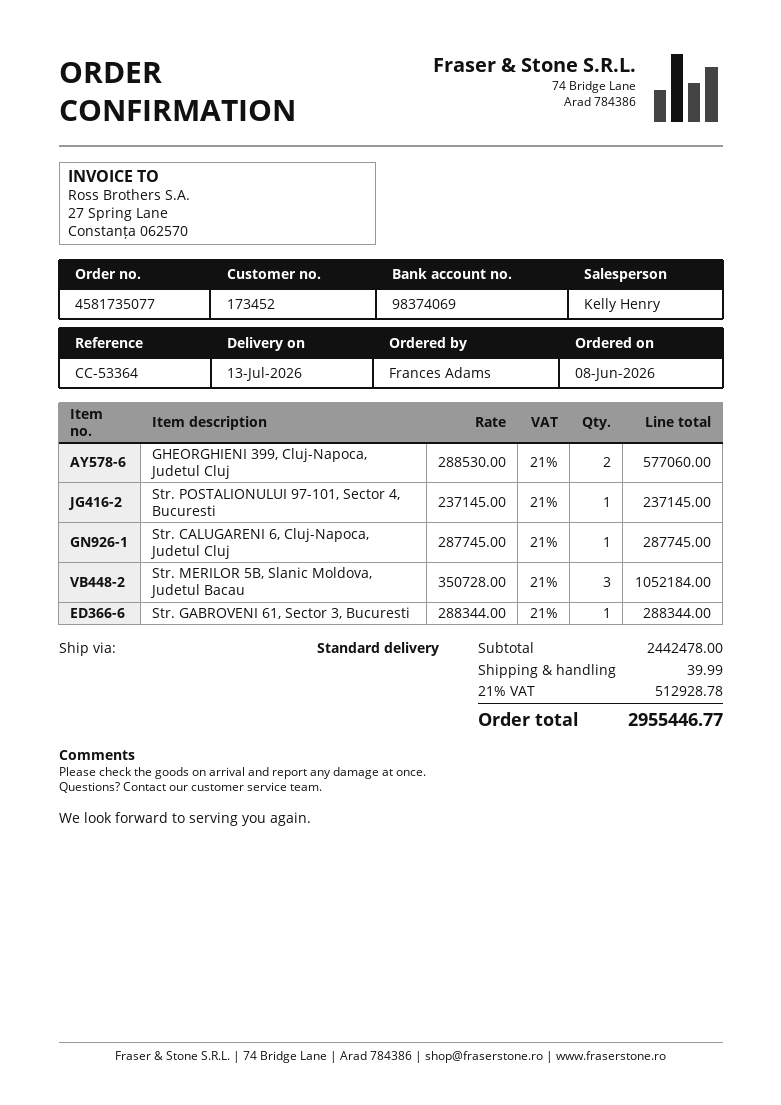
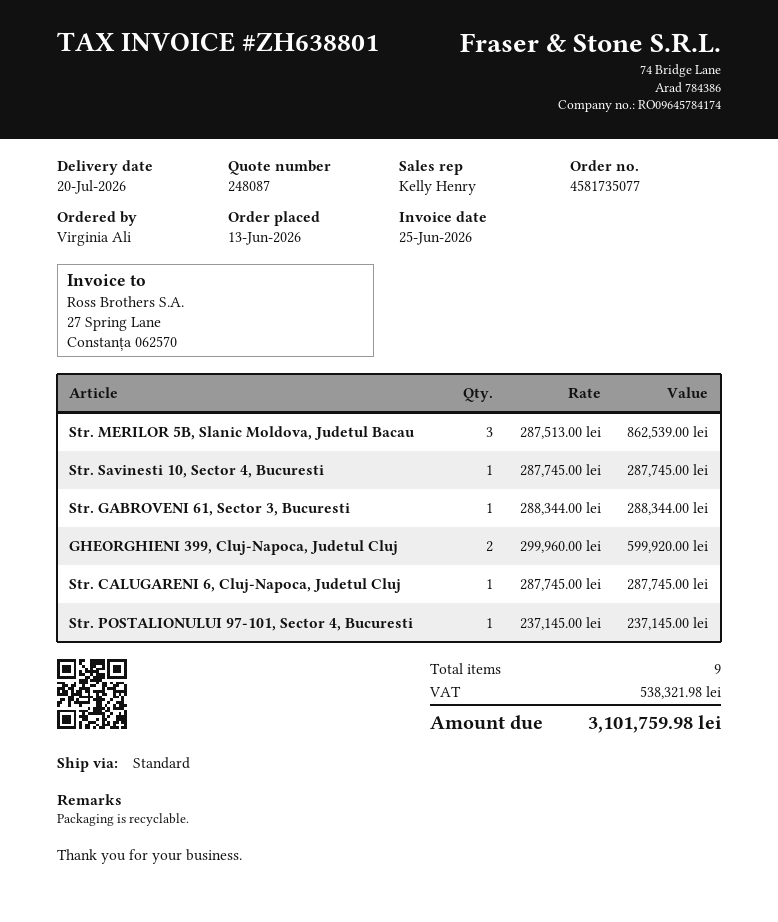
order date: 2026-06-08 -> 2026-06-13
delivery date: 2026-07-13 -> 2026-07-20
ordered by: Frances Adams -> Virginia Ali
GHEORGHIENI 399, Cluj-Napoca, Judetul Cluj: 2 x 288530.00 = 577060.00 -> 2 x 299960.00 = 599920.00
Str. MERILOR 5B, Slanic Moldova, Judetul Bacau: 3 x 350728.00 = 1052184.00 -> 3 x 287513.00 = 862539.00
Str. Savinesti 10, Sector 4, Bucuresti: none -> 1 x 287745.00 = 287745.00
shipping: 39.99 -> none
tax: 512928.78 -> 538321.98
total: 2955446.77 -> 3101759.98

